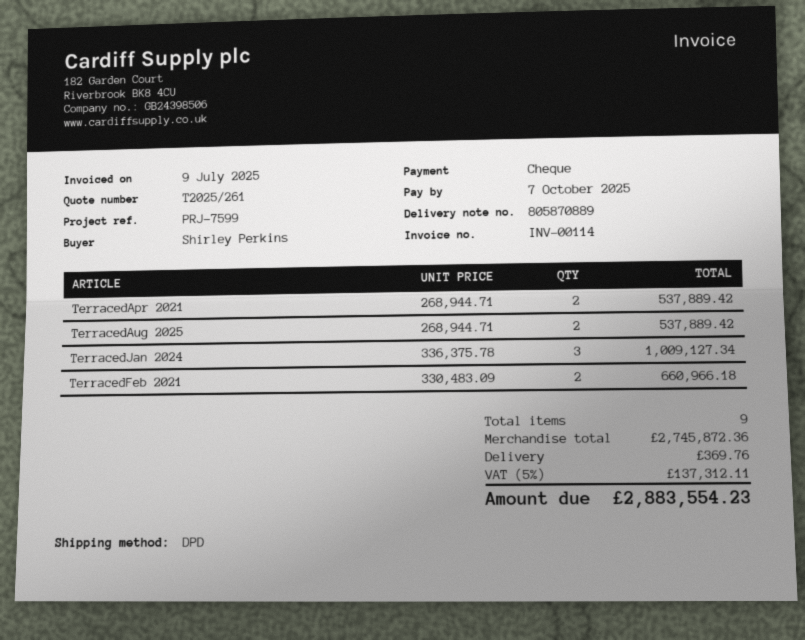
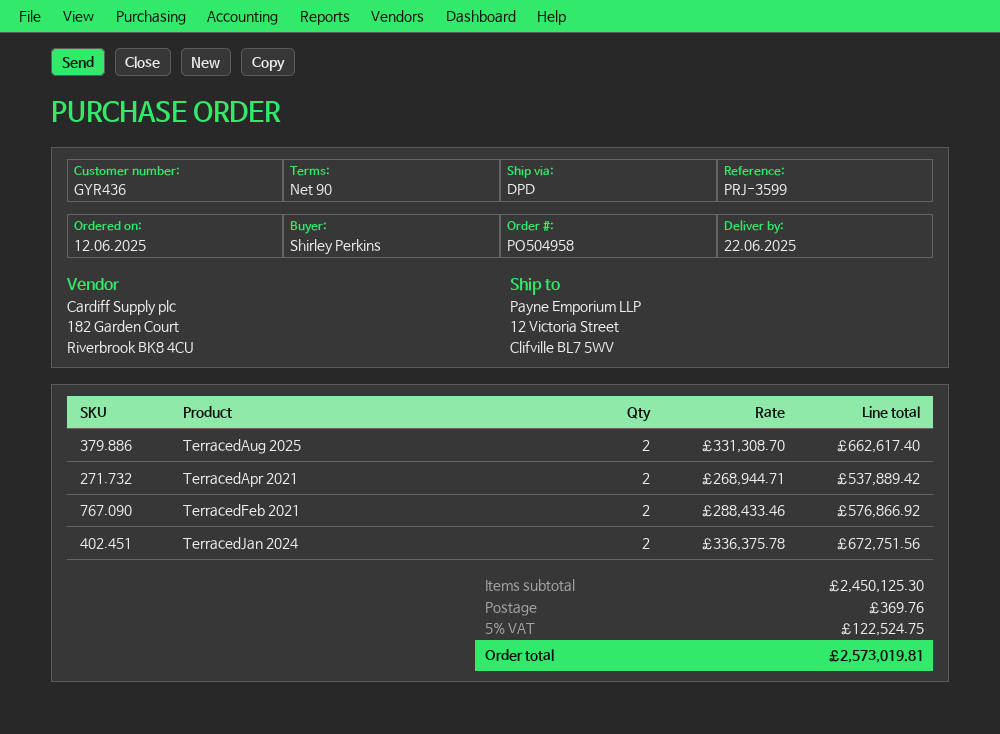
reference: PRJ-7599 -> PRJ-3599
TerracedAug 2025: 2 x 268944.71 = 537889.42 -> 2 x 331308.70 = 662617.40
TerracedJan 2024: 3 x 336375.78 = 1009127.34 -> 2 x 336375.78 = 672751.56
TerracedFeb 2021: 2 x 330483.09 = 660966.18 -> 2 x 288433.46 = 576866.92
subtotal: 2745872.36 -> 2450125.30
tax: 5% = 137312.11 -> 5% = 122524.75
total: 2883554.23 -> 2573019.81

